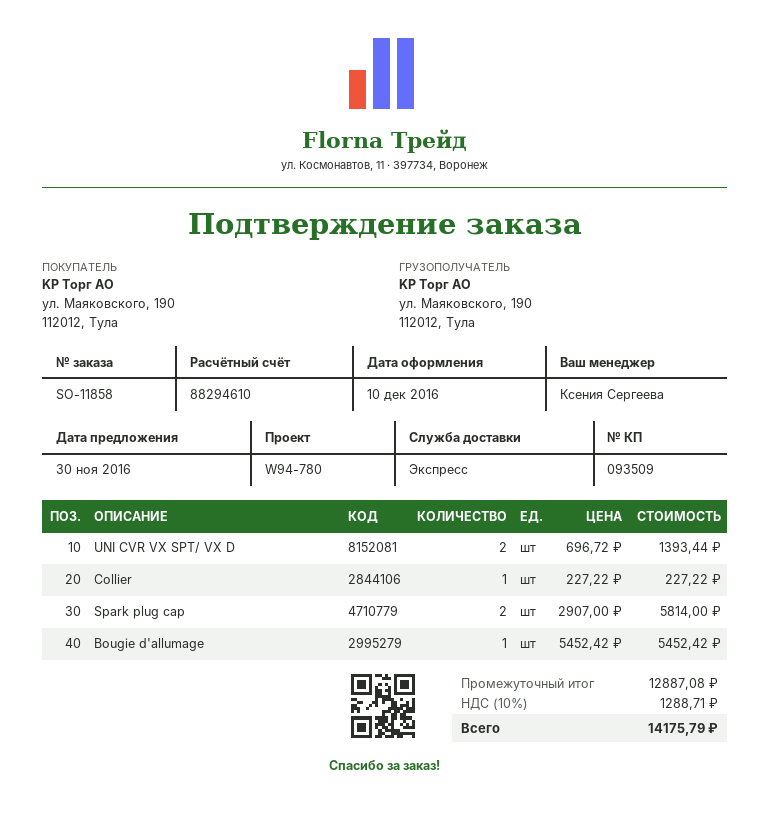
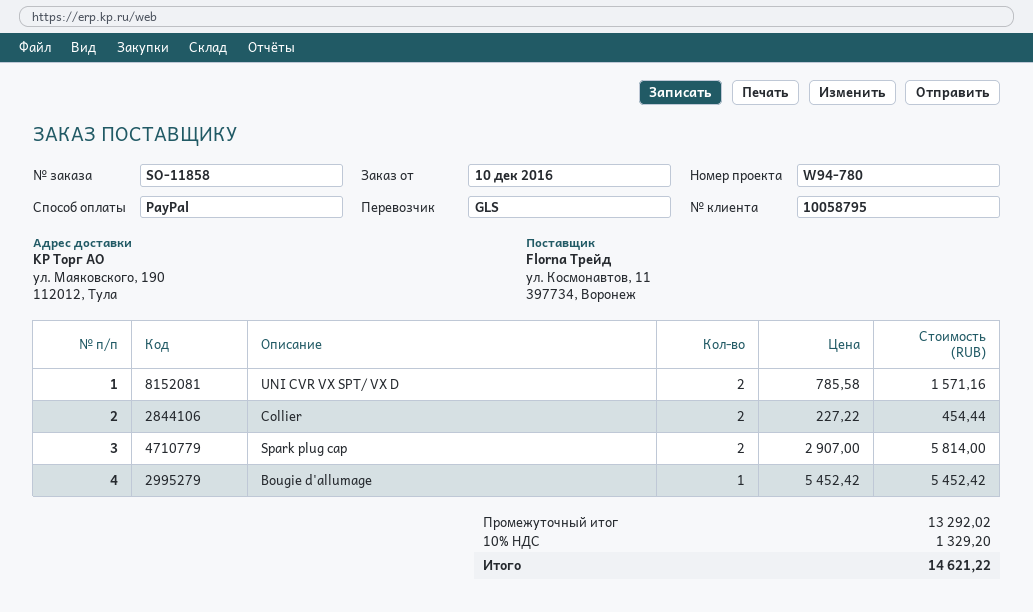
shipping method: express -> GLS
UNI CVR VX SPT/ VX D: 2 x 696.72 = 1393.44 -> 2 x 785.58 = 1571.16
Collier: 1 x 227.22 = 227.22 -> 2 x 227.22 = 454.44
subtotal: 12887.08 -> 13292.02
tax: 10% = 1288.71 -> 10% = 1329.20
total: 14175.79 -> 14621.22

